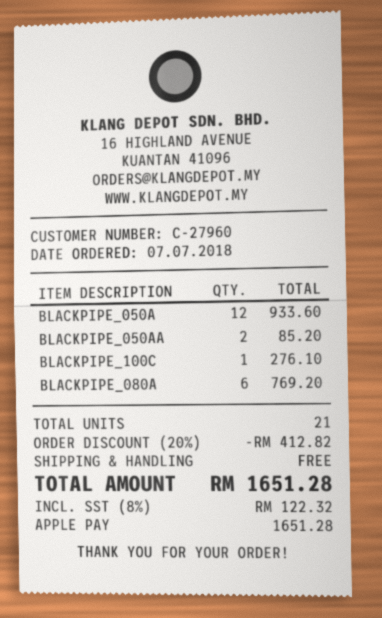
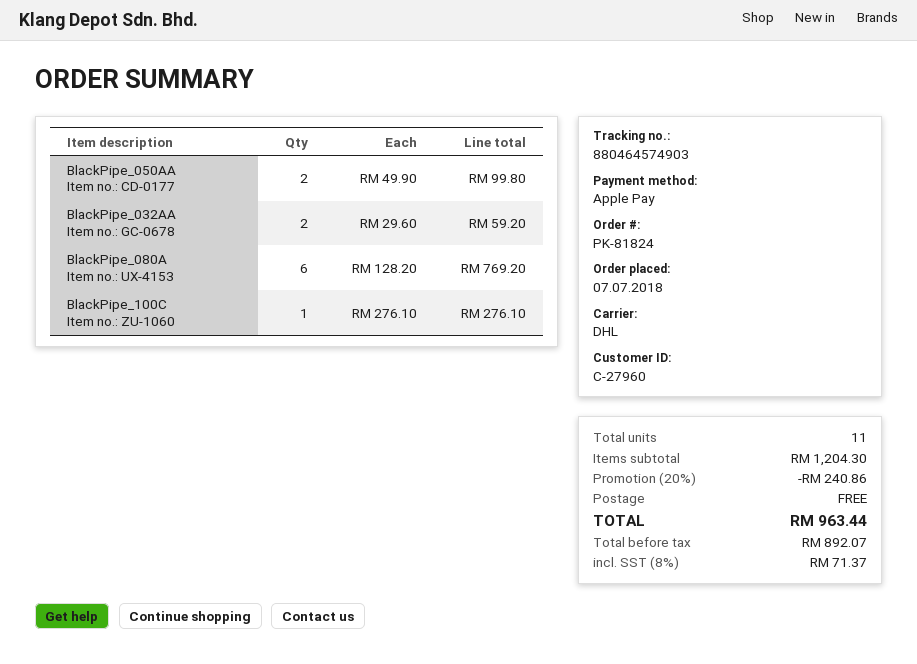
BLACKPIPE_050A: 12 for 933.60 -> none
BLACKPIPE_050AA: 2 for 85.20 -> 2 for 99.80
BlackPipe_032AA: none -> 2 for 59.20
total quantity: 21 -> 11
discount: 20% = 412.82 -> 20% = 240.86
tax: 8% = 122.32 -> 8% = 71.37
total: 1651.28 -> 963.44

